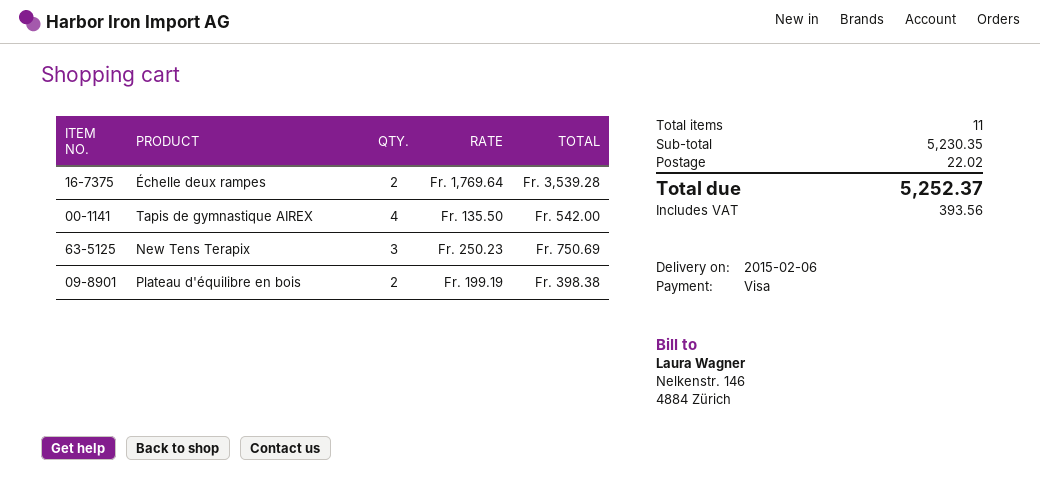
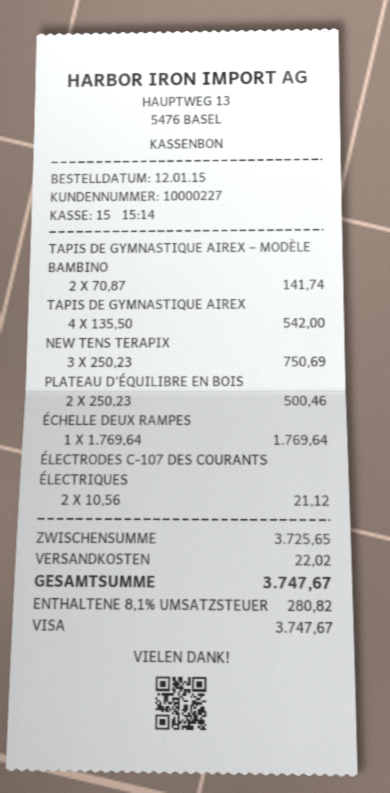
Échelle deux rampes: 2 x 1769.64 = 3539.28 -> 1 x 1769.64 = 1769.64
Plateau d'équilibre en bois: 2 x 199.19 = 398.38 -> 2 x 250.23 = 500.46
TAPIS DE GYMNASTIQUE AIREX – MODÈLE BAMBINO: none -> 2 x 70.87 = 141.74
ÉLECTRODES C-107 DES COURANTS ÉLECTRIQUES: none -> 2 x 10.56 = 21.12
subtotal: 5230.35 -> 3725.65
tax: 393.56 -> 280.82
total: 5252.37 -> 3747.67

